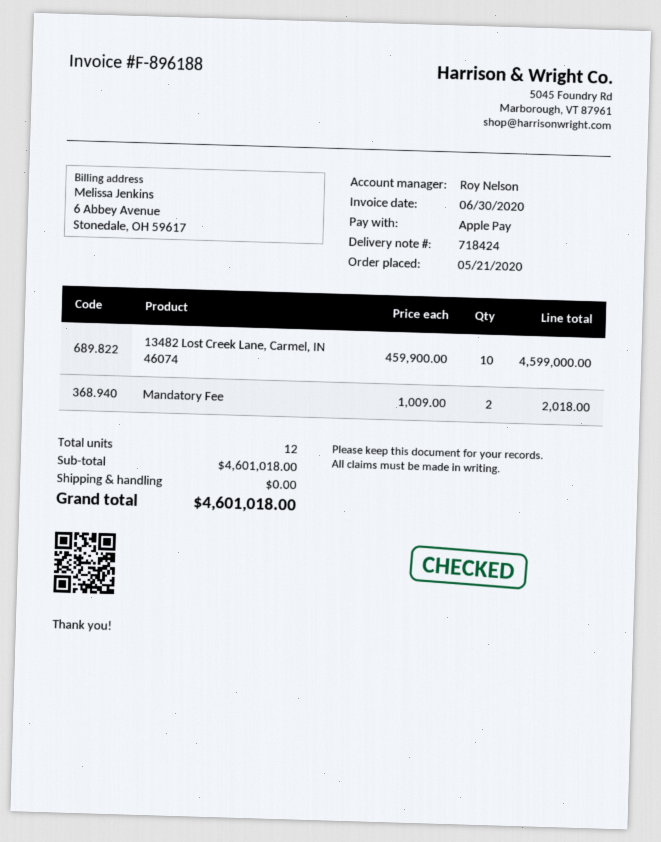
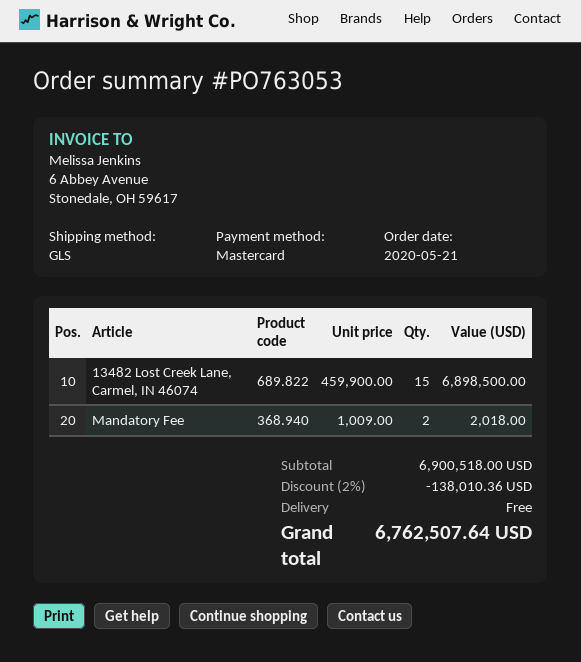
payment method: Apple Pay -> Mastercard
13482 Lost Creek Lane, Carmel, IN 46074: 10 x 459900.00 = 4599000.00 -> 15 x 459900.00 = 6898500.00
subtotal: 4601018.00 -> 6900518.00
discount: none -> 2% = 138010.36
total: 4601018.00 -> 6762507.64

